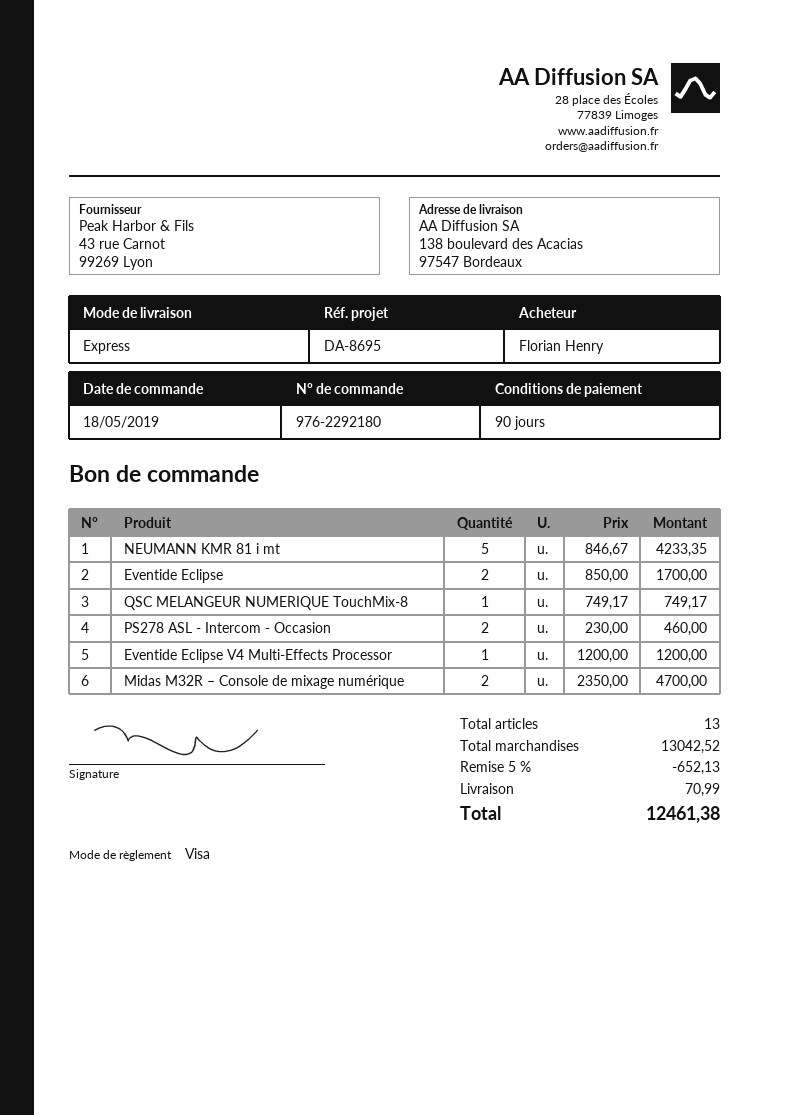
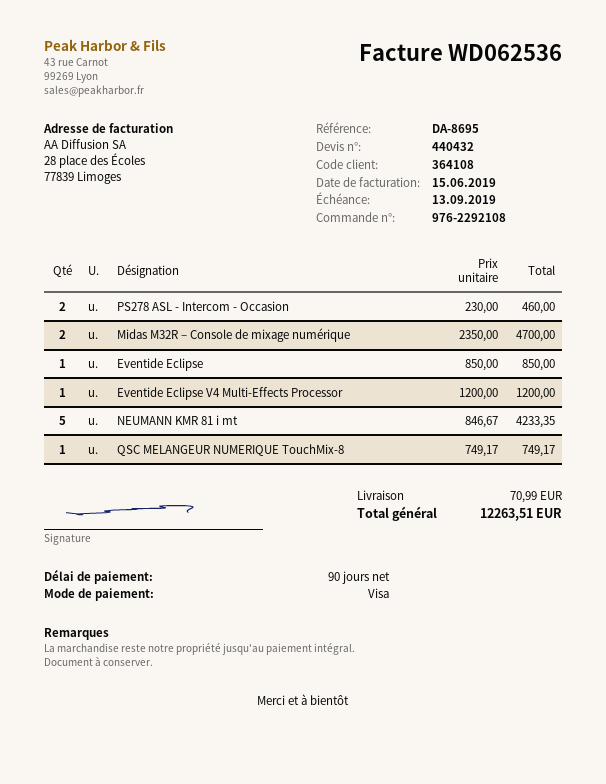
order number: 976-2292180 -> 976-2292108
Eventide Eclipse: 2 x 850.00 = 1700.00 -> 1 x 850.00 = 850.00
discount: 5% = 652.13 -> none
total: 12461.38 -> 12263.51

